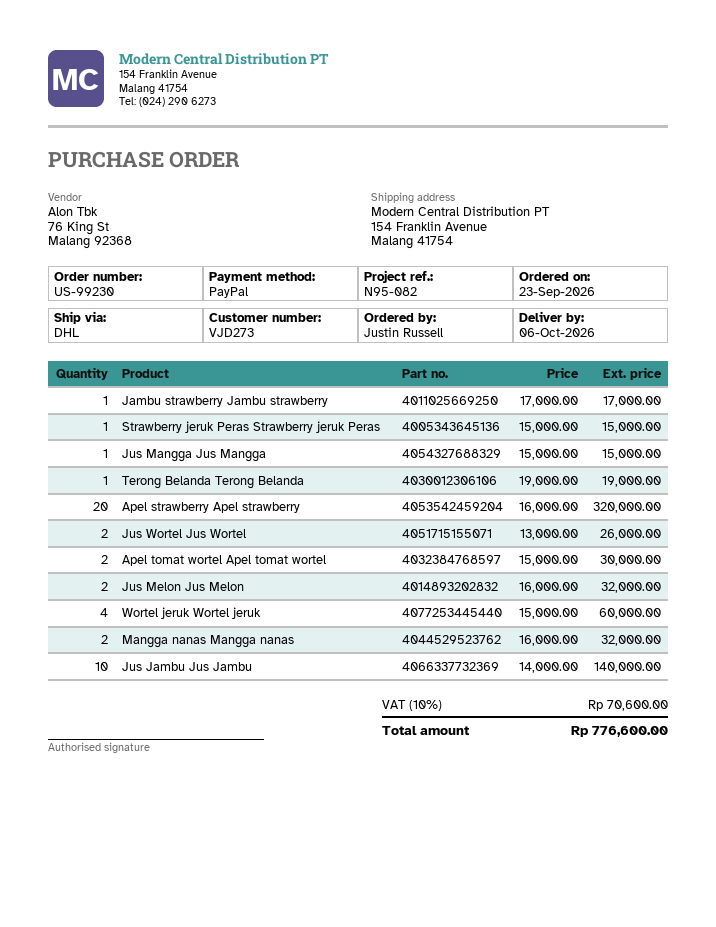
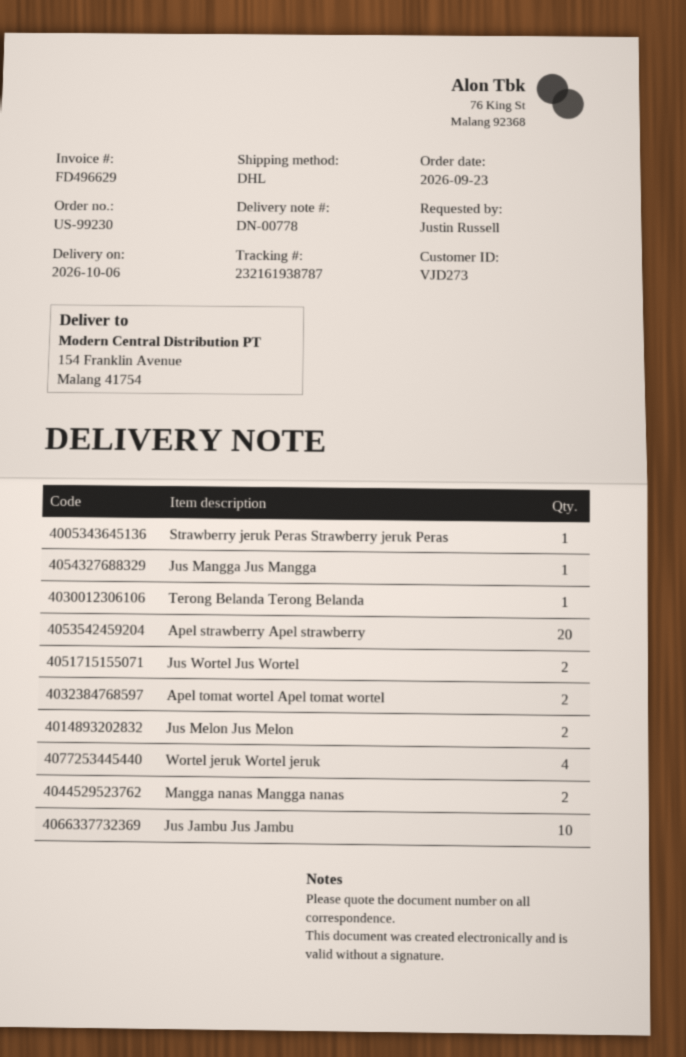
Jambu strawberry Jambu strawberry: 1 -> none

